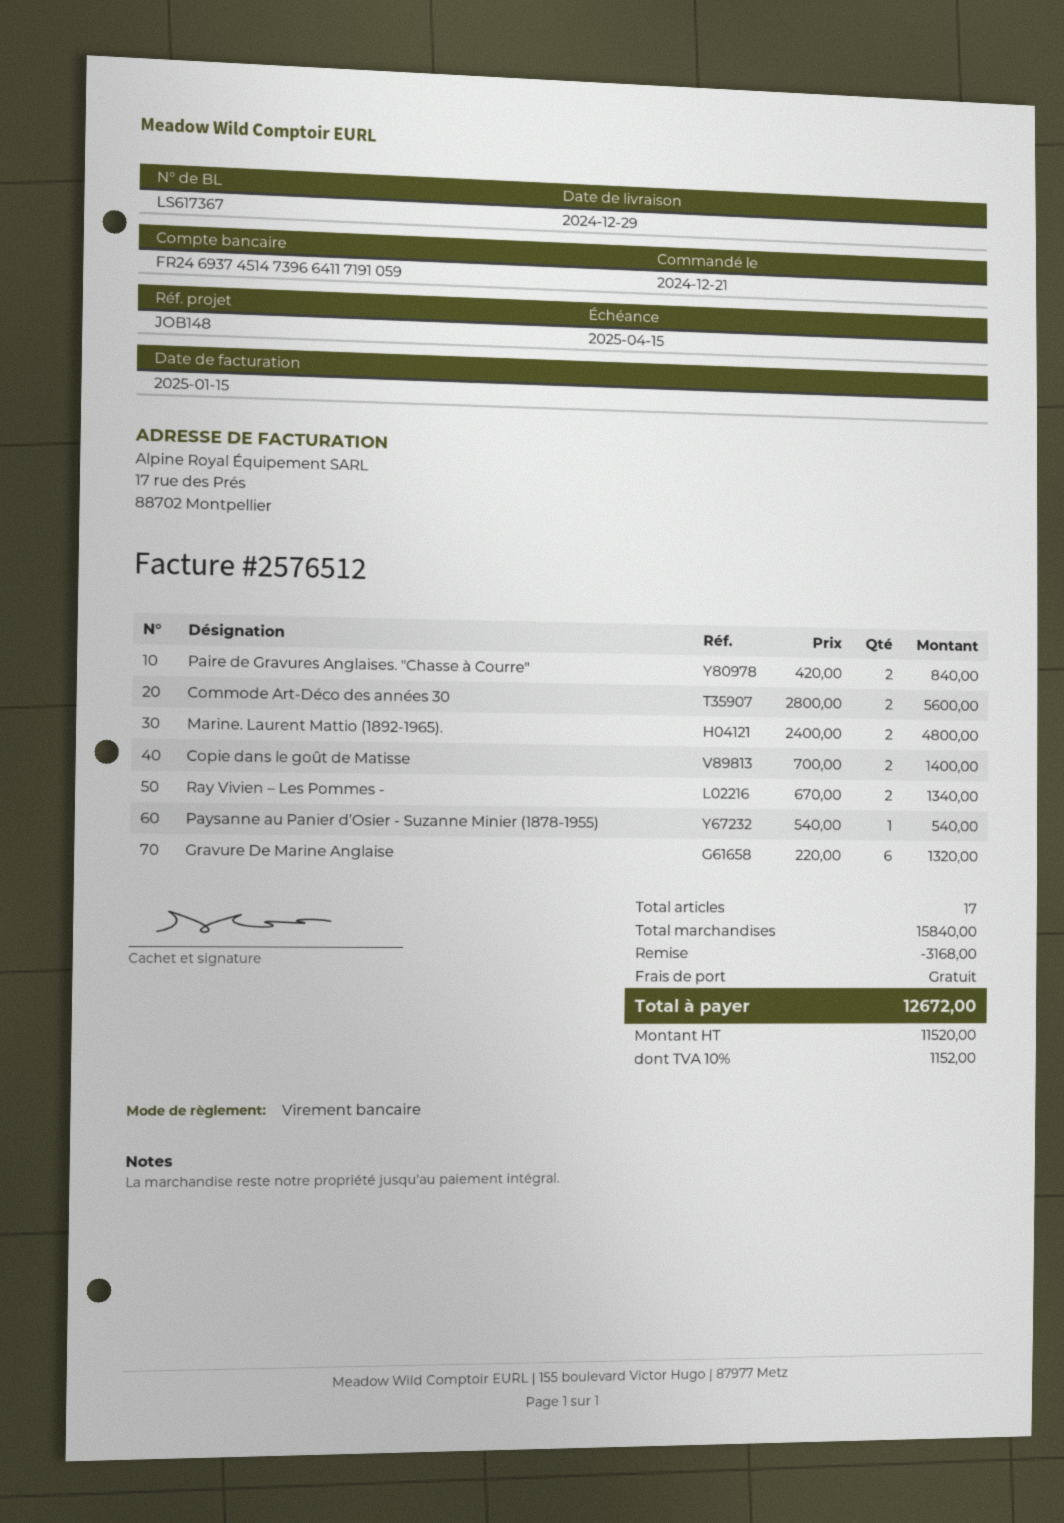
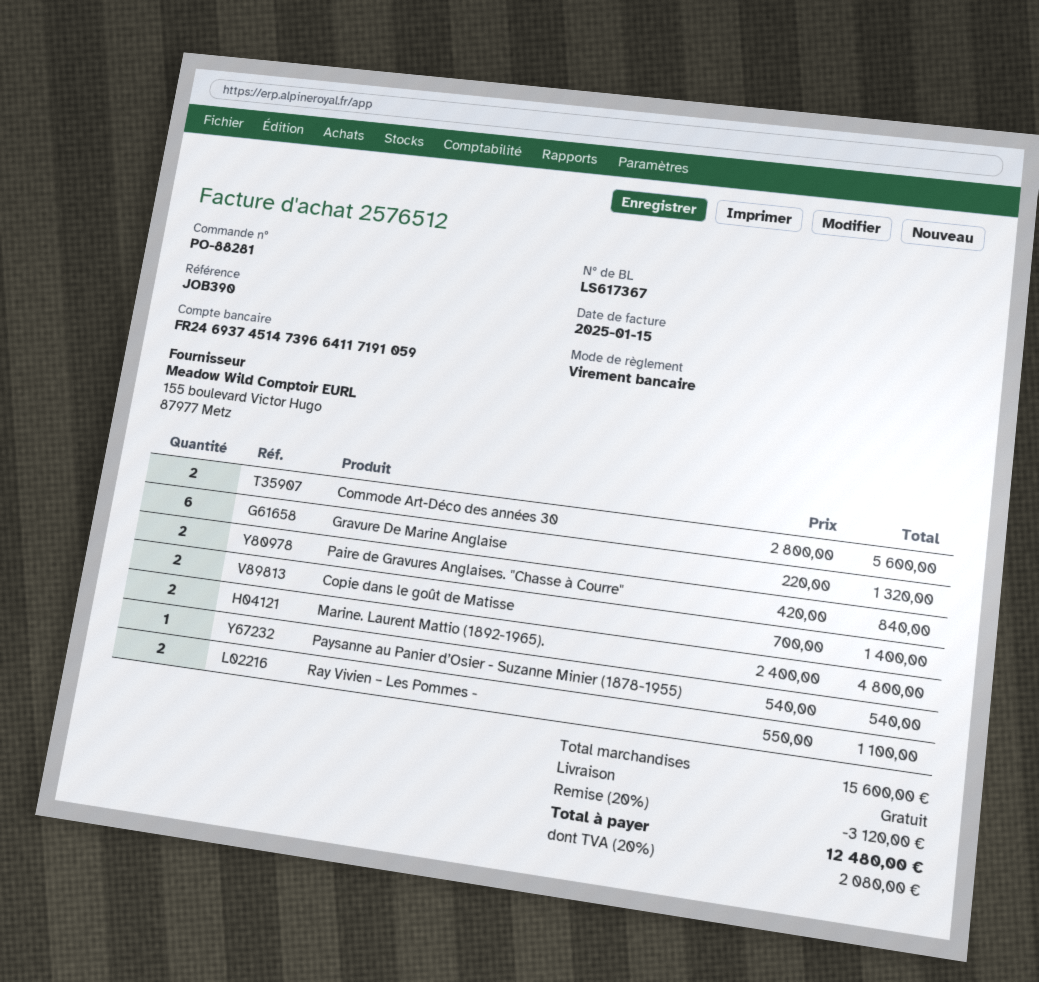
reference: JOB148 -> JOB390
Ray Vivien – Les Pommes -: 2 x 670.00 = 1340.00 -> 2 x 550.00 = 1100.00
subtotal: 15840.00 -> 15600.00
discount: 3168.00 -> 3120.00
tax: 10% = 1152.00 -> 20% = 2080.00
total: 12672.00 -> 12480.00

